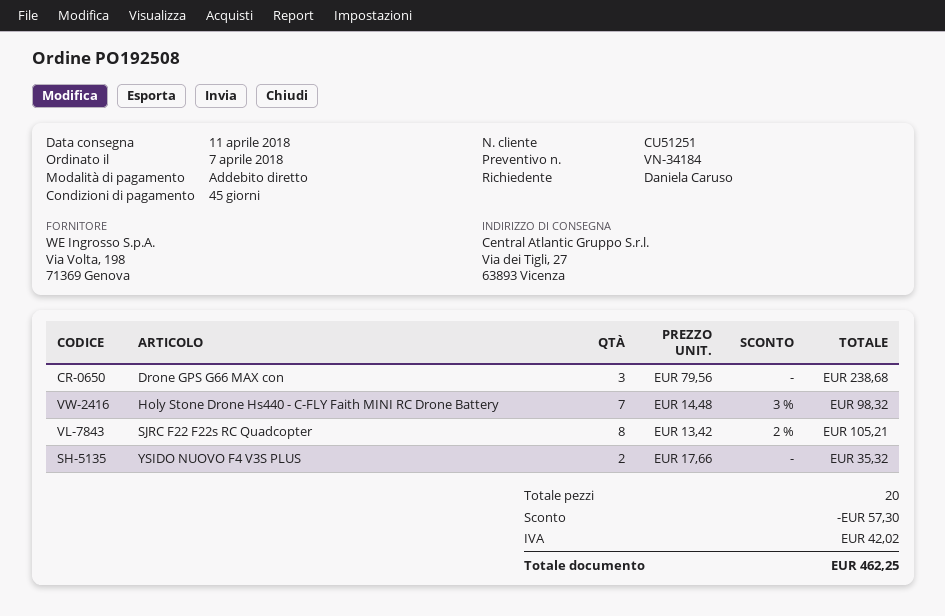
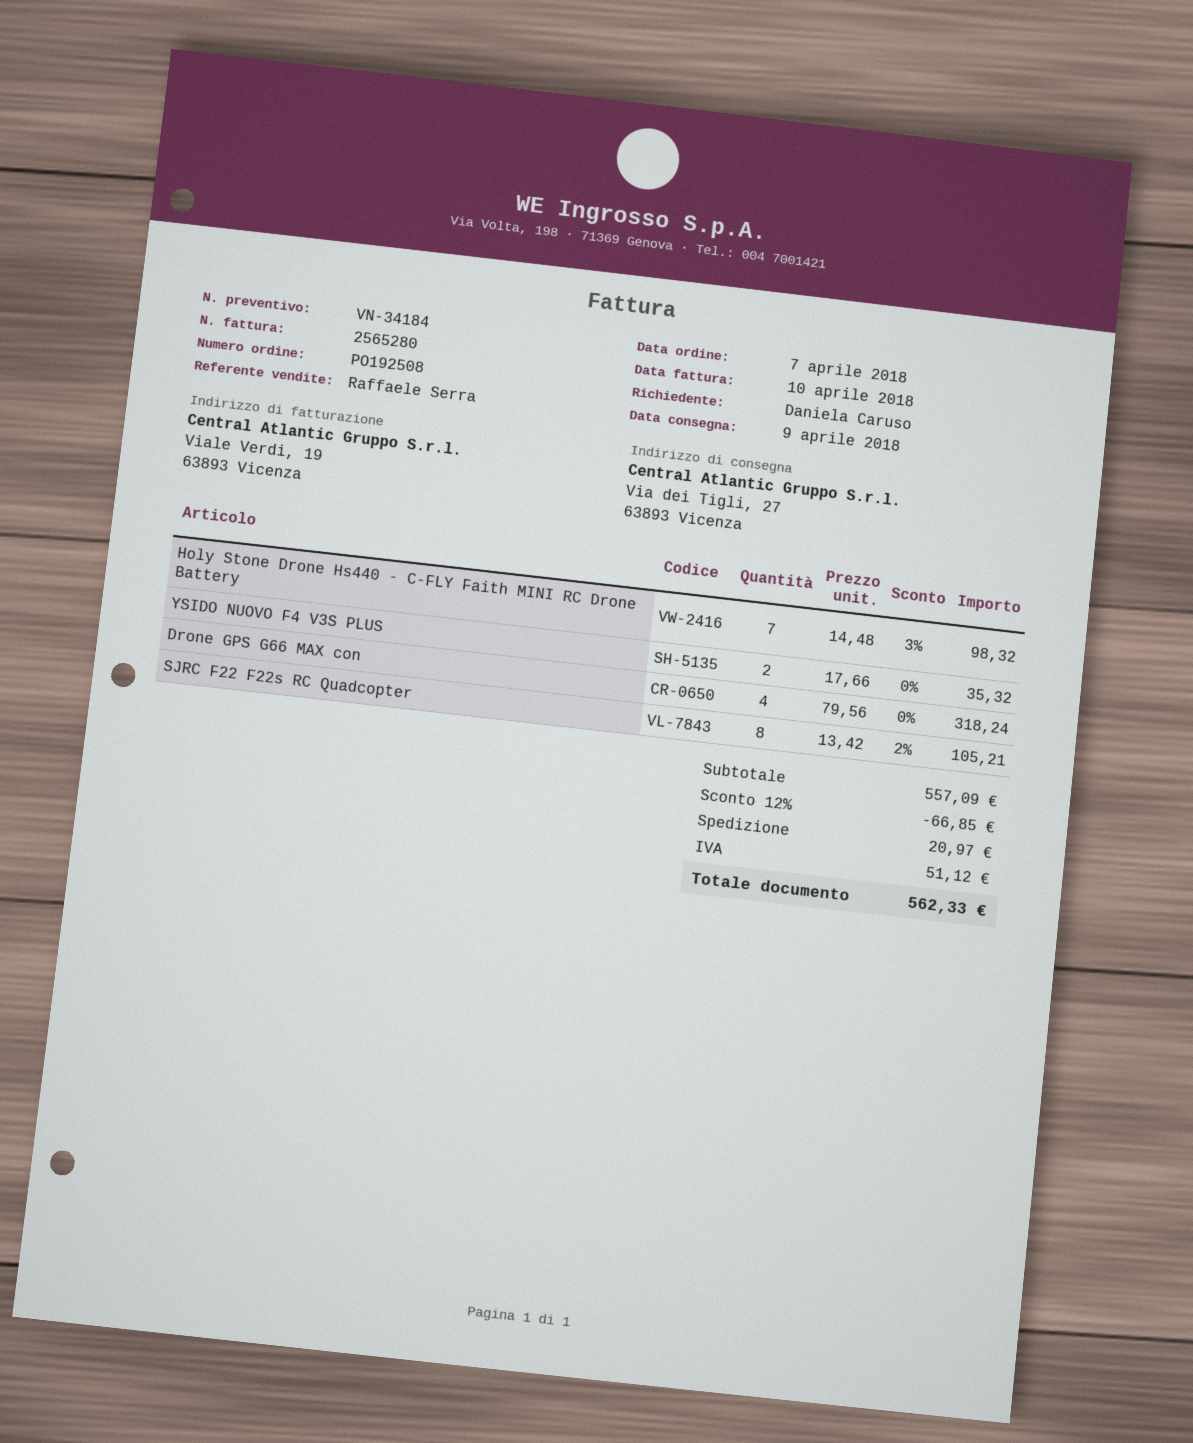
delivery date: 2018-04-11 -> 2018-04-09
Drone GPS G66 MAX con: 3 x 79.56 = 238.68 -> 4 x 79.56 = 318.24
discount: 57.30 -> 66.85
shipping: none -> 20.97
tax: 42.02 -> 51.12
total: 462.25 -> 562.33

